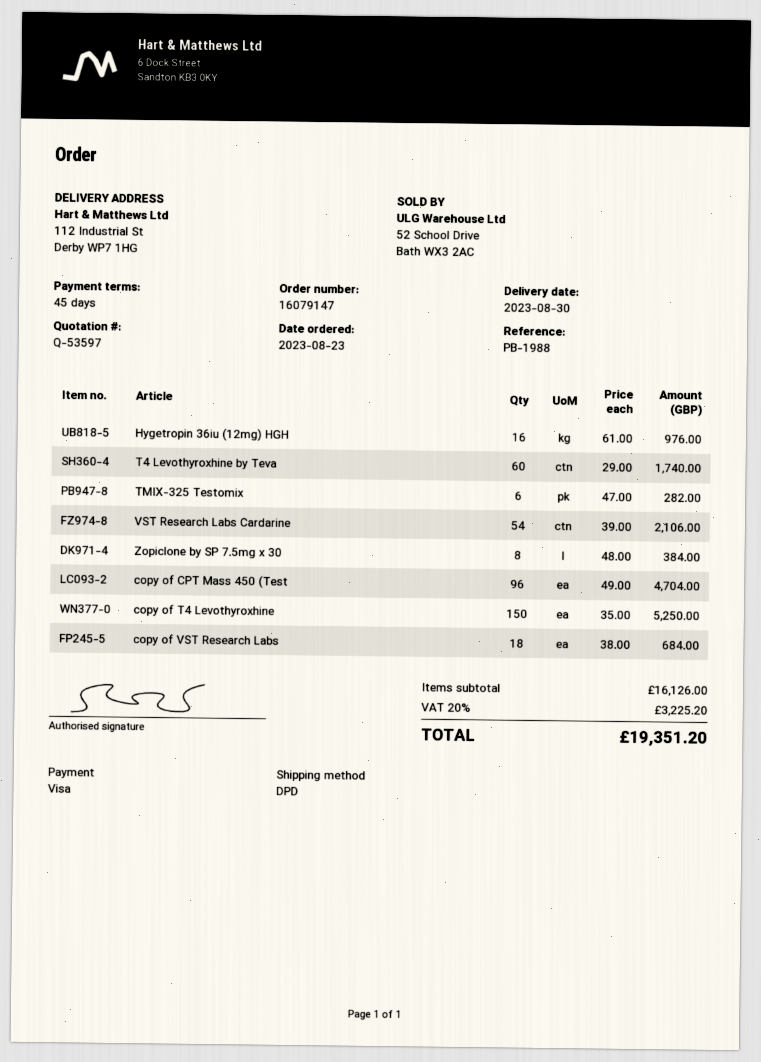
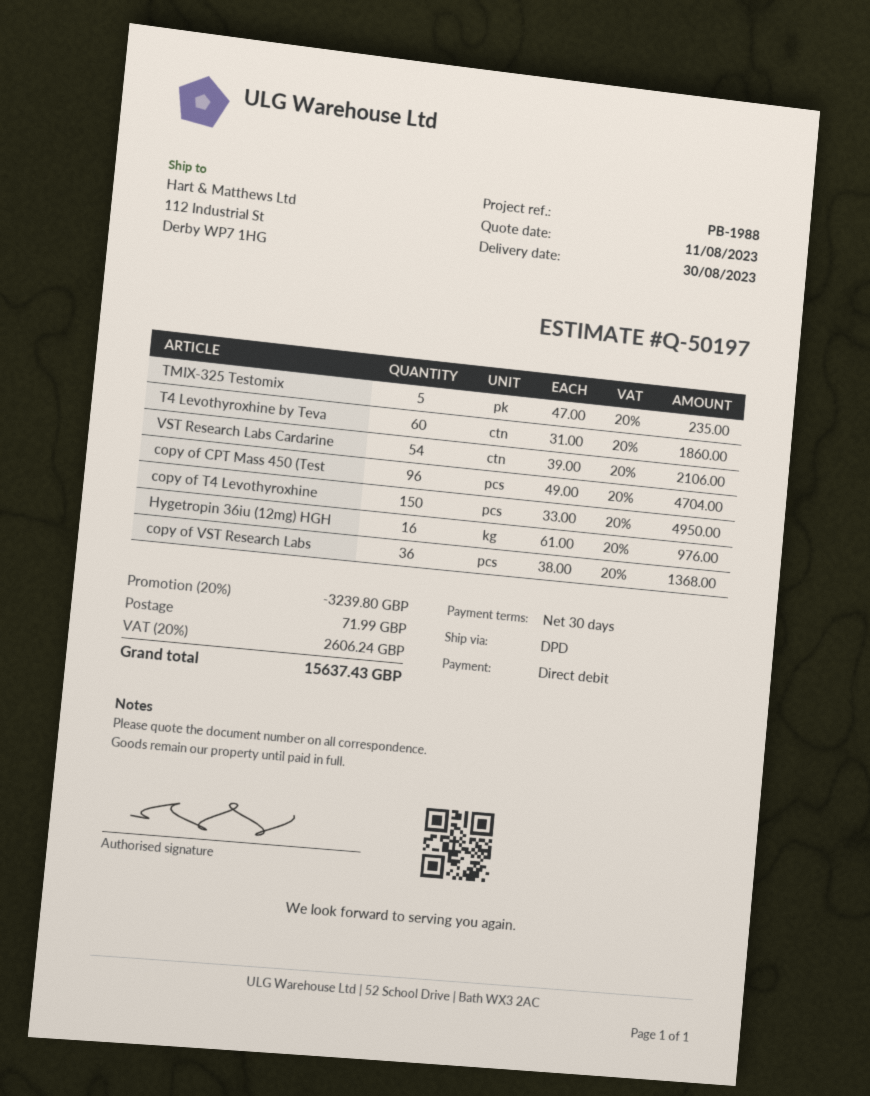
quote number: Q-53597 -> Q-50197
payment terms: 45 days -> 30 days
payment method: Visa -> direct debit
T4 Levothyroxhine by Teva: 60 x 29.00 = 1740.00 -> 60 x 31.00 = 1860.00
TMIX-325 Testomix: 6 x 47.00 = 282.00 -> 5 x 47.00 = 235.00
Zopiclone by SP 7.5mg x 30: 8 x 48.00 = 384.00 -> none
copy of T4 Levothyroxhine: 150 x 35.00 = 5250.00 -> 150 x 33.00 = 4950.00
copy of VST Research Labs: 18 x 38.00 = 684.00 -> 36 x 38.00 = 1368.00
discount: none -> 20% = 3239.80
shipping: none -> 71.99
tax: 20% = 3225.20 -> 20% = 2606.24
total: 19351.20 -> 15637.43

